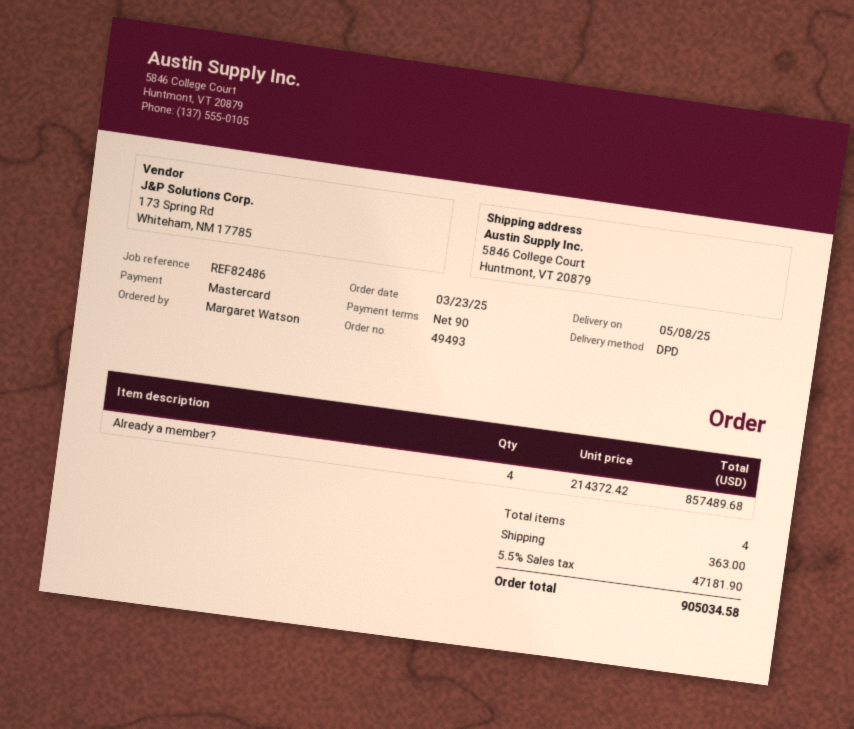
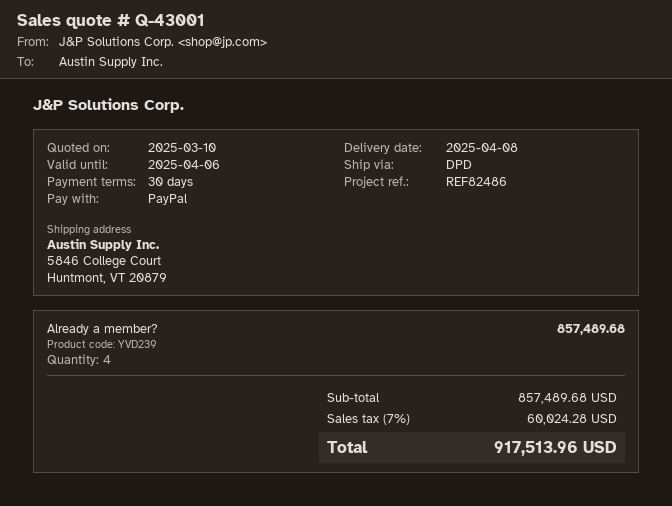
delivery date: 2025-05-08 -> 2025-04-08
payment terms: 90 days -> 30 days
payment method: Mastercard -> PayPal
shipping: 363.00 -> none
tax: 5.5% = 47181.90 -> 7% = 60024.28
total: 905034.58 -> 917513.96

